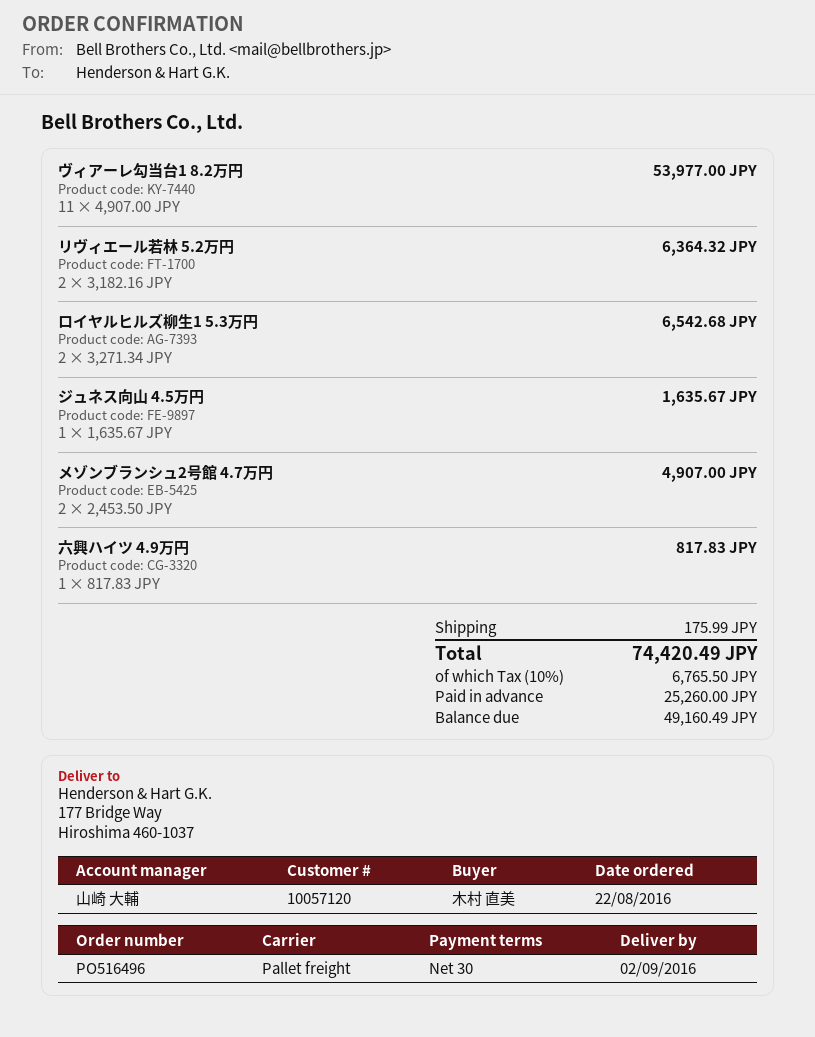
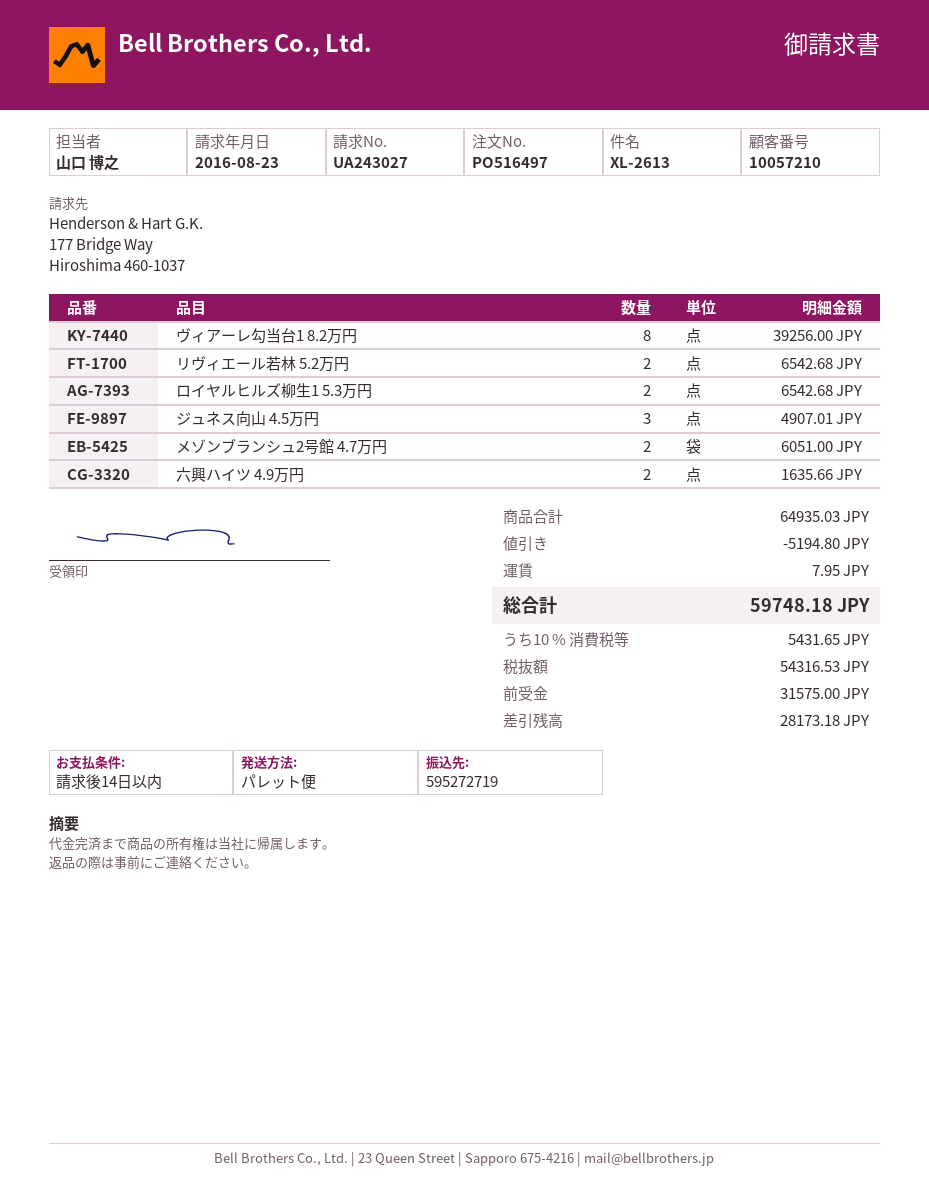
order number: PO516496 -> PO516497
payment terms: 30 days -> 14 days
customer number: 10057120 -> 10057210
sales rep: 山崎 大輔 -> 山口 博之
ヴィアーレ勾当台1 8.2万円: 11 for 53977.00 -> 8 for 39256.00
リヴィエール若林 5.2万円: 2 for 6364.32 -> 2 for 6542.68
ジュネス向山 4.5万円: 1 for 1635.67 -> 3 for 4907.01
メゾンブランシュ2号館 4.7万円: 2 for 4907.00 -> 2 for 6051.00
六興ハイツ 4.9万円: 1 for 817.83 -> 2 for 1635.66
discount: none -> 5194.80
shipping: 175.99 -> 7.95
tax: 10% = 6765.50 -> 10% = 5431.65
total: 74420.49 -> 59748.18
deposit: 25260.00 -> 31575.00
balance: 49160.49 -> 28173.18

